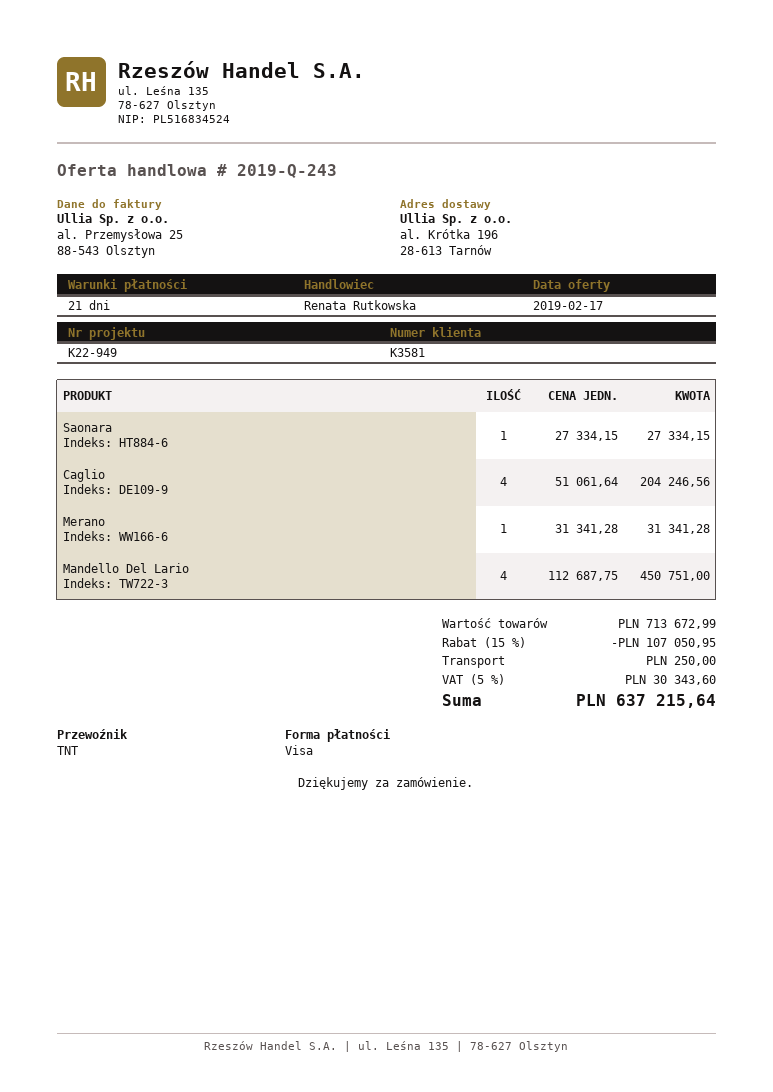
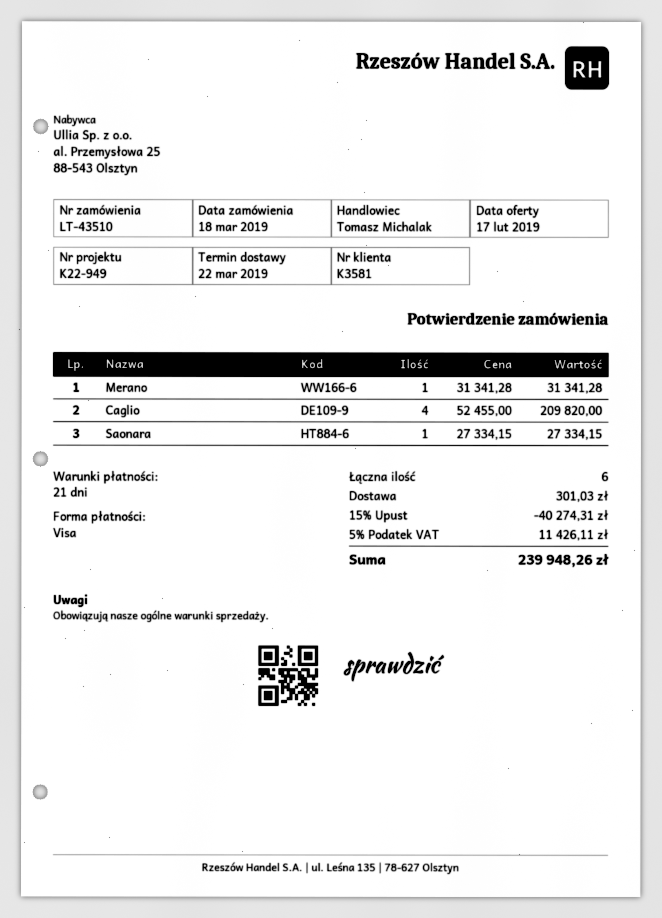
sales rep: Renata Rutkowska -> Tomasz Michalak
Caglio: 4 x 51061.64 = 204246.56 -> 4 x 52455.00 = 209820.00
Mandello Del Lario: 4 x 112687.75 = 450751.00 -> none
discount: 15% = 107050.95 -> 15% = 40274.31
shipping: 250.00 -> 301.03
tax: 5% = 30343.60 -> 5% = 11426.11
total: 637215.64 -> 239948.26

